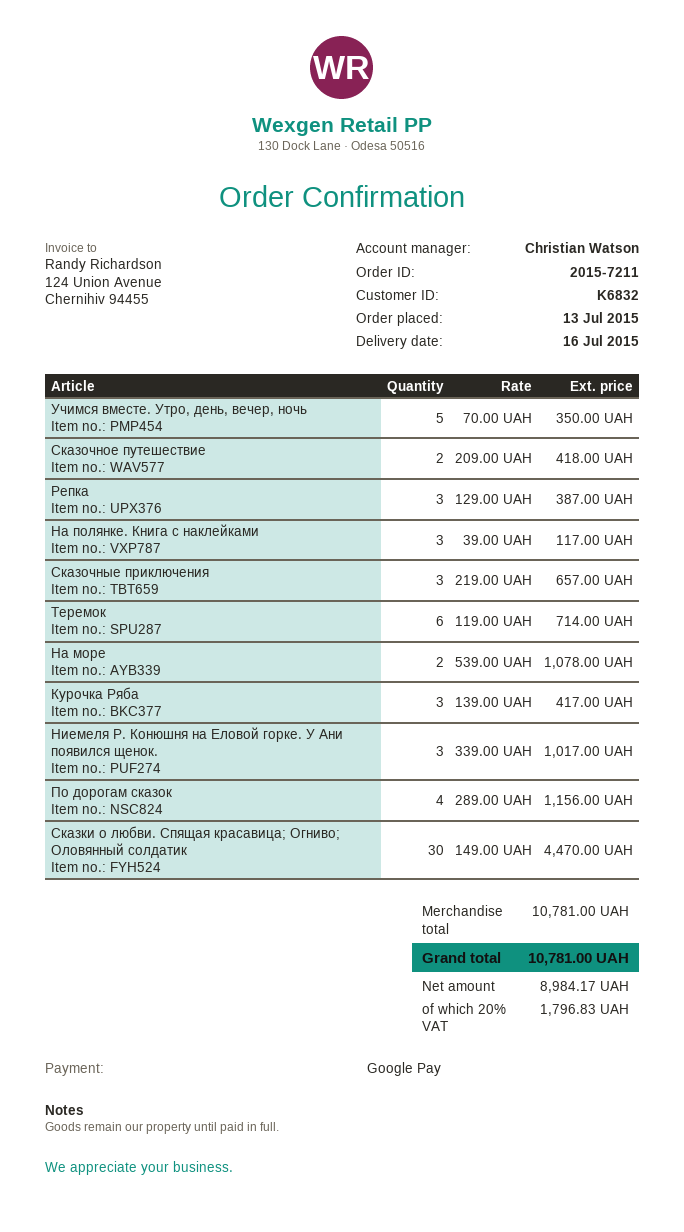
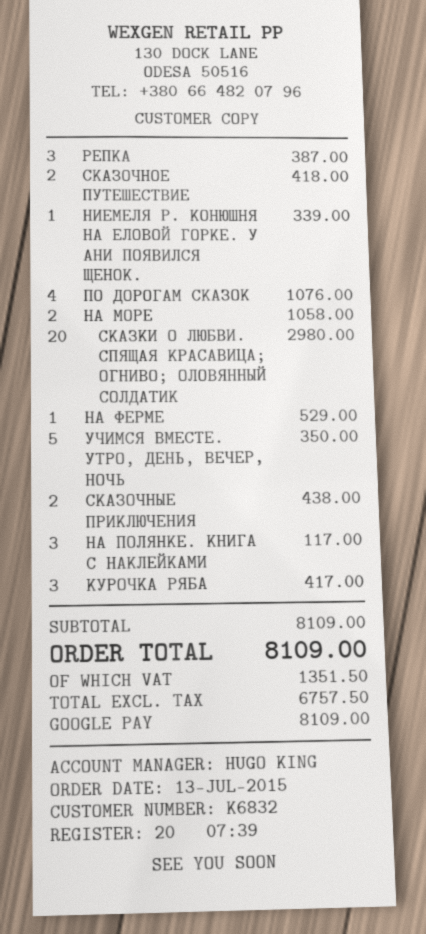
sales rep: Christian Watson -> HUGO KING
Сказочные приключения: 3 for 657.00 -> 2 for 438.00
Теремок: 6 for 714.00 -> none
На море: 2 for 1078.00 -> 2 for 1058.00
Ниемеля Р. Конюшня на Еловой горке. У Ани появился щенок.: 3 for 1017.00 -> 1 for 339.00
По дорогам сказок: 4 for 1156.00 -> 4 for 1076.00
Сказки о любви. Спящая красавица; Огниво; Оловянный солдатик: 30 for 4470.00 -> 20 for 2980.00
НА ФЕРМЕ: none -> 1 for 529.00
subtotal: 10781.00 -> 8109.00
net: 8984.17 -> 6757.50
tax: 1796.83 -> 1351.50
total: 10781.00 -> 8109.00

